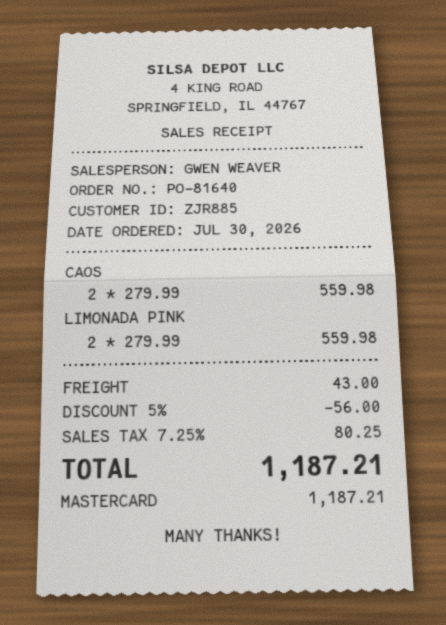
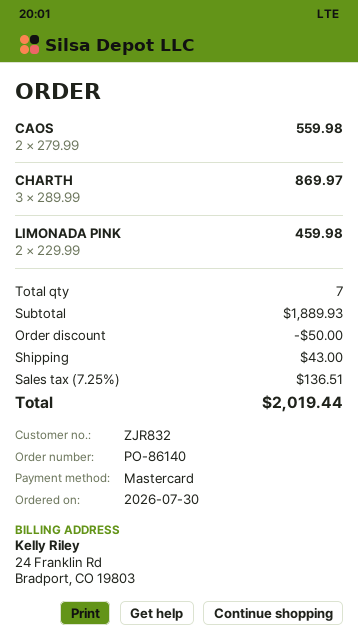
order number: PO-81640 -> PO-86140
customer number: ZJR885 -> ZJR832
LIMONADA PINK: 2 x 279.99 = 559.98 -> 2 x 229.99 = 459.98
CHARTH: none -> 3 x 289.99 = 869.97
discount: 56.00 -> 50.00
tax: 7.25% = 80.25 -> 7.25% = 136.51
total: 1187.21 -> 2019.44

